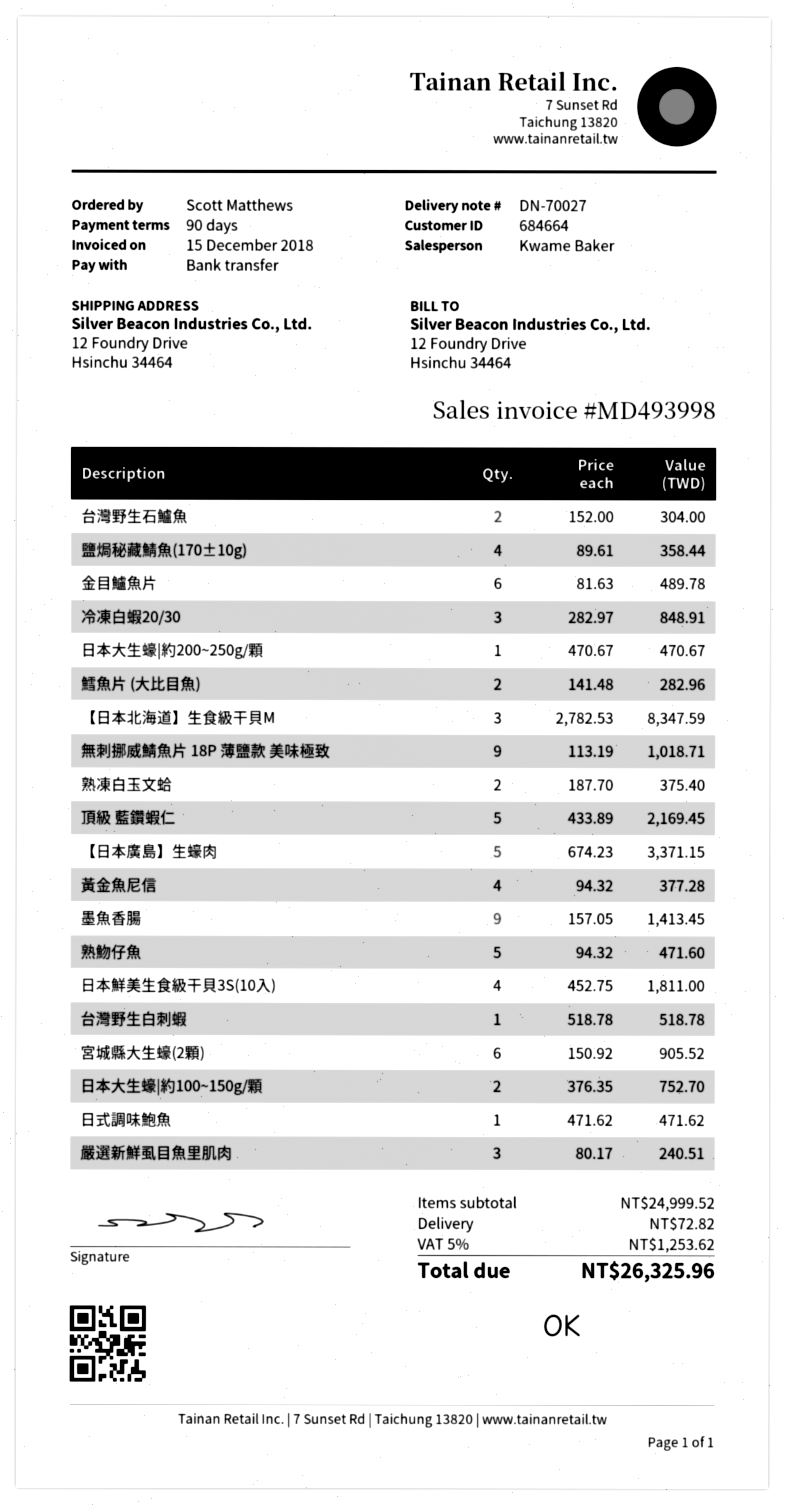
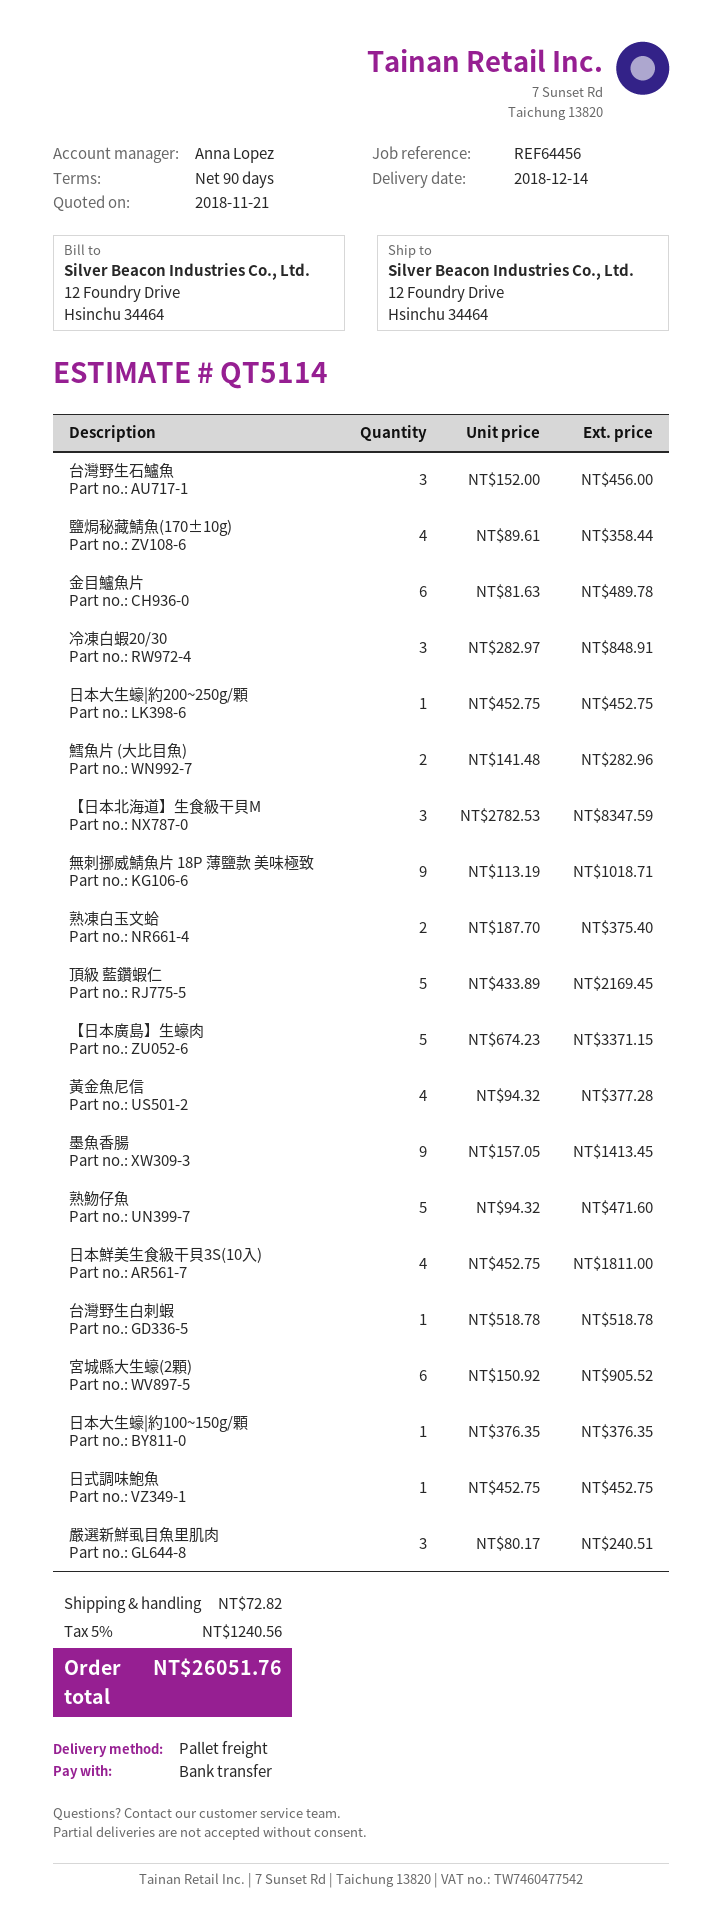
sales rep: Kwame Baker -> Anna Lopez
台灣野生石鱸魚: 2 x 152.00 = 304.00 -> 3 x 152.00 = 456.00
日本大生蠔|約200~250g/顆: 1 x 470.67 = 470.67 -> 1 x 452.75 = 452.75
日本大生蠔|約100~150g/顆: 2 x 376.35 = 752.70 -> 1 x 376.35 = 376.35
日式調味鮑魚: 1 x 471.62 = 471.62 -> 1 x 452.75 = 452.75
tax: 5% = 1253.62 -> 5% = 1240.56
total: 26325.96 -> 26051.76

